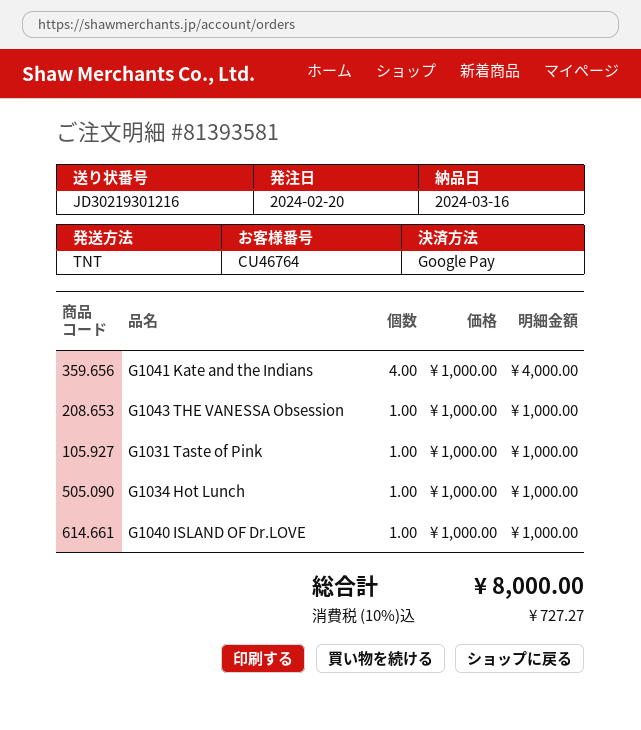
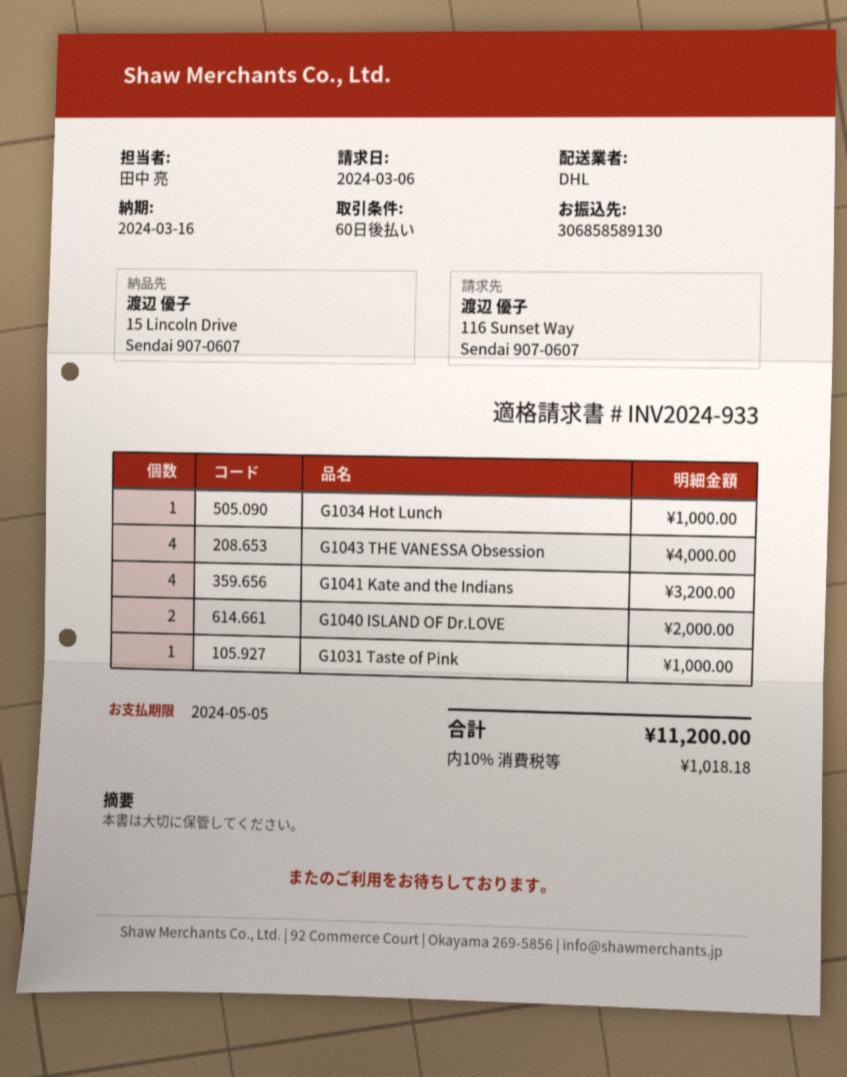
shipping method: TNT -> DHL
G1041 Kate and the Indians: 4 for 4000.00 -> 4 for 3200.00
G1043 THE VANESSA Obsession: 1 for 1000.00 -> 4 for 4000.00
G1040 ISLAND OF Dr.LOVE: 1 for 1000.00 -> 2 for 2000.00
tax: 10% = 727.27 -> 10% = 1018.18
total: 8000.00 -> 11200.00

